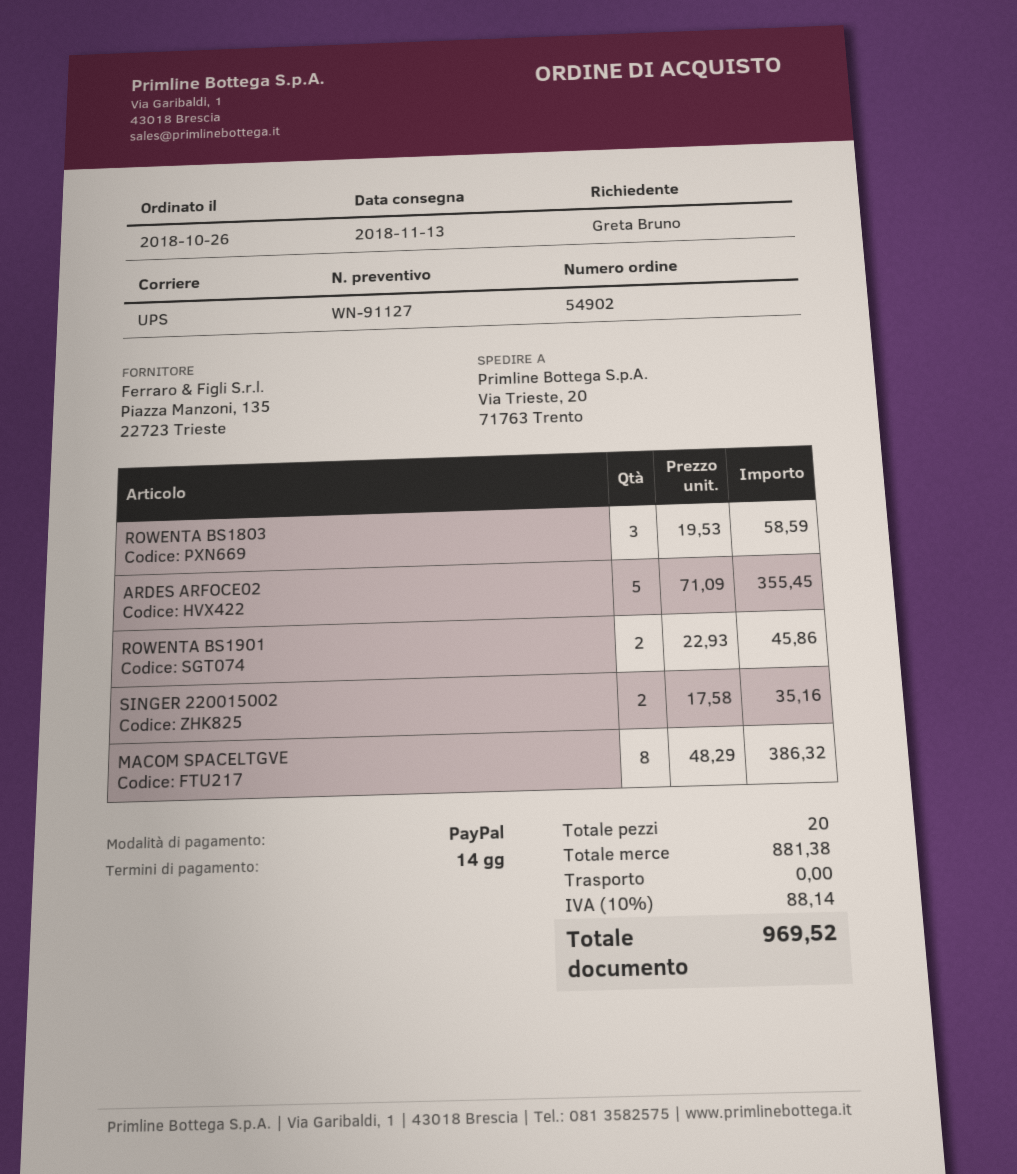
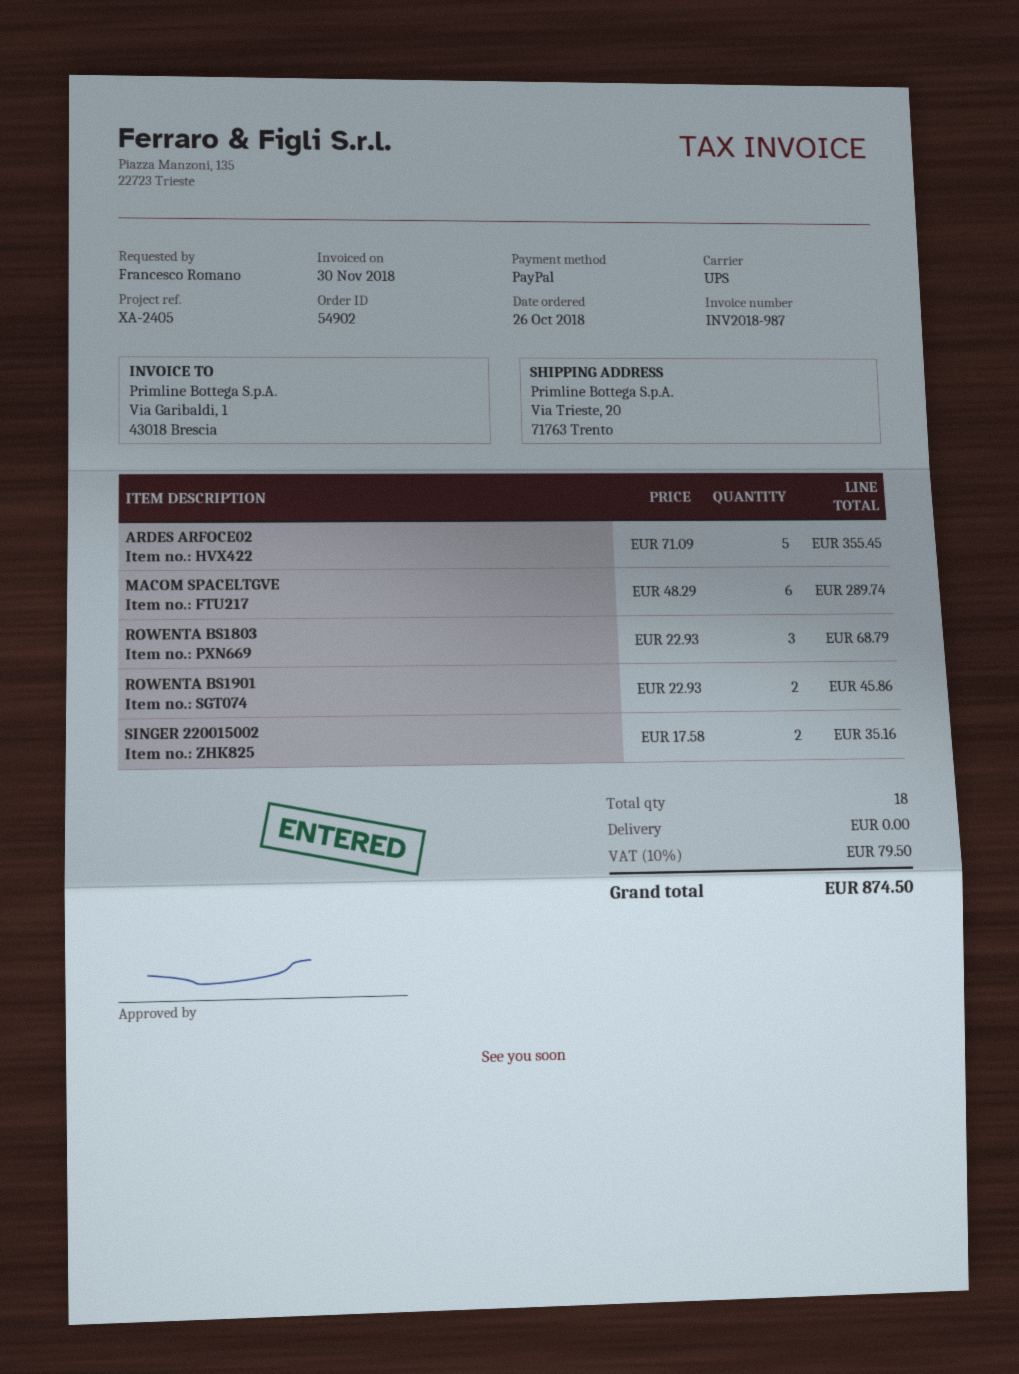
ordered by: Greta Bruno -> Francesco Romano
ROWENTA BS1803: 3 x 19.53 = 58.59 -> 3 x 22.93 = 68.79
MACOM SPACELTGVE: 8 x 48.29 = 386.32 -> 6 x 48.29 = 289.74
total quantity: 20 -> 18
tax: 10% = 88.14 -> 10% = 79.50
total: 969.52 -> 874.50

